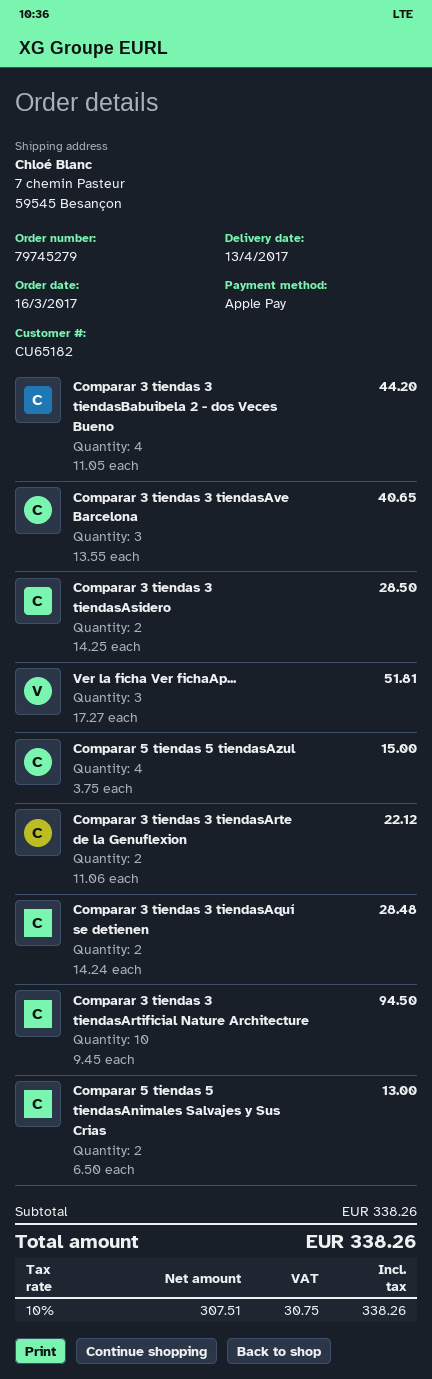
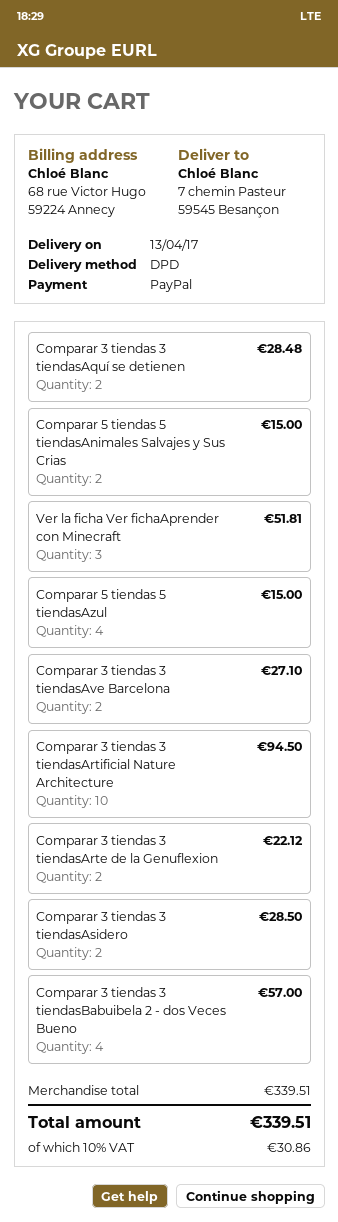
payment method: Apple Pay -> PayPal
Comparar 3 tiendas 3 tiendasBabuibela 2 - dos Veces Bueno: 4 for 44.20 -> 4 for 57.00
Comparar 3 tiendas 3 tiendasAve Barcelona: 3 for 40.65 -> 2 for 27.10
Comparar 5 tiendas 5 tiendasAnimales Salvajes y Sus Crias: 2 for 13.00 -> 2 for 15.00
subtotal: 338.26 -> 339.51
tax: 10% = 30.75 -> 10% = 30.86
total: 338.26 -> 339.51

